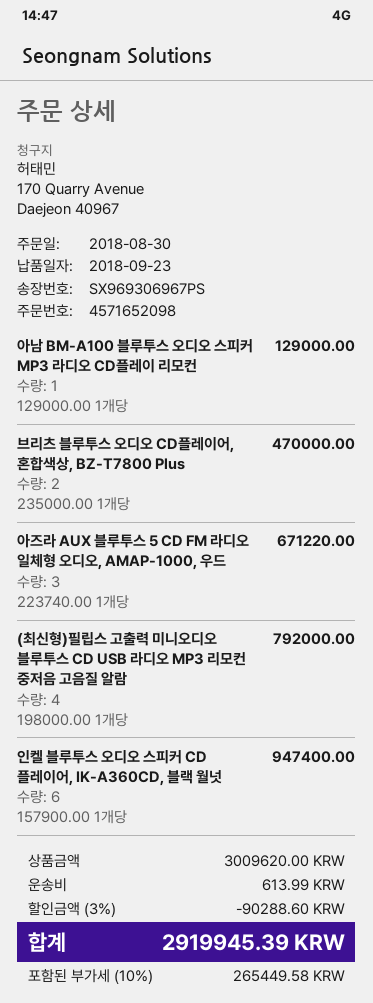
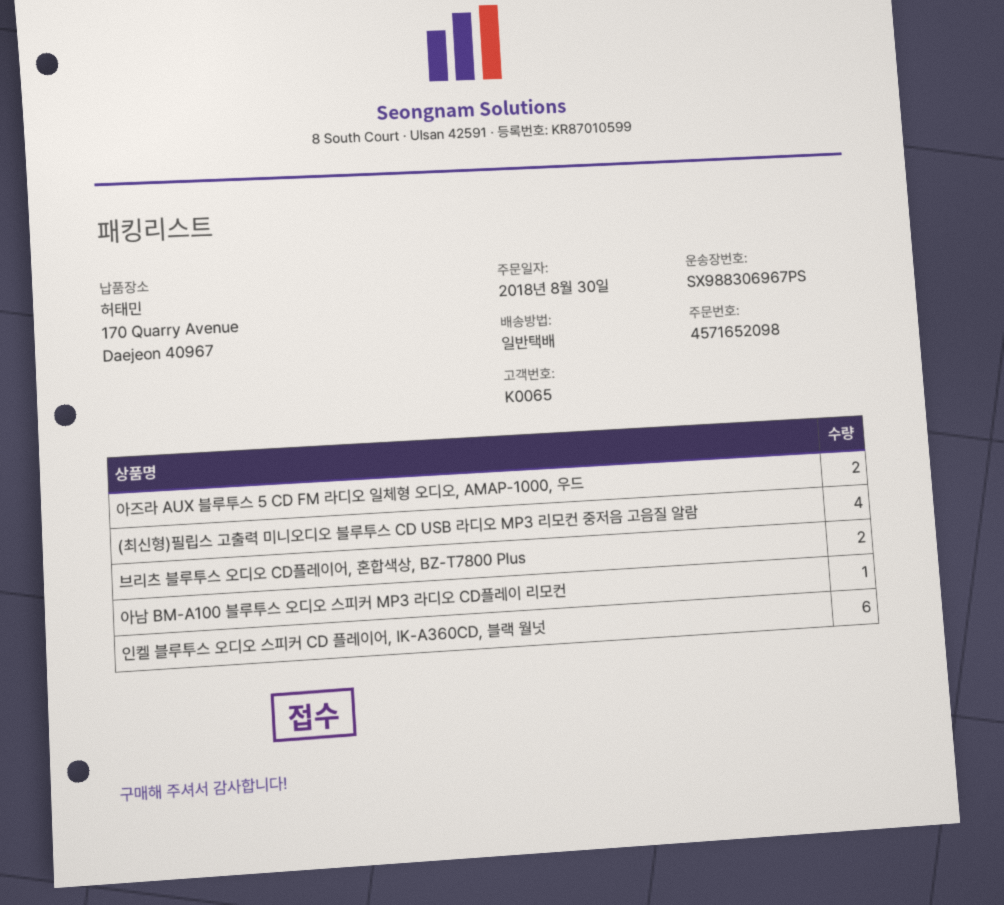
tracking number: SX969306967PS -> SX988306967PS
아즈라 AUX 블루투스 5 CD FM 라디오 일체형 오디오, AMAP-1000, 우드: 3 -> 2

